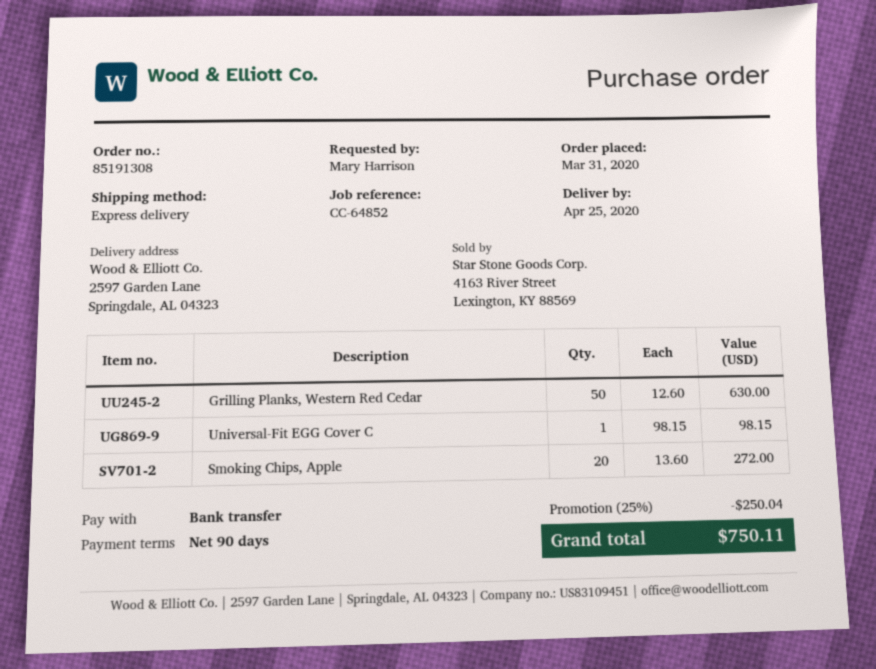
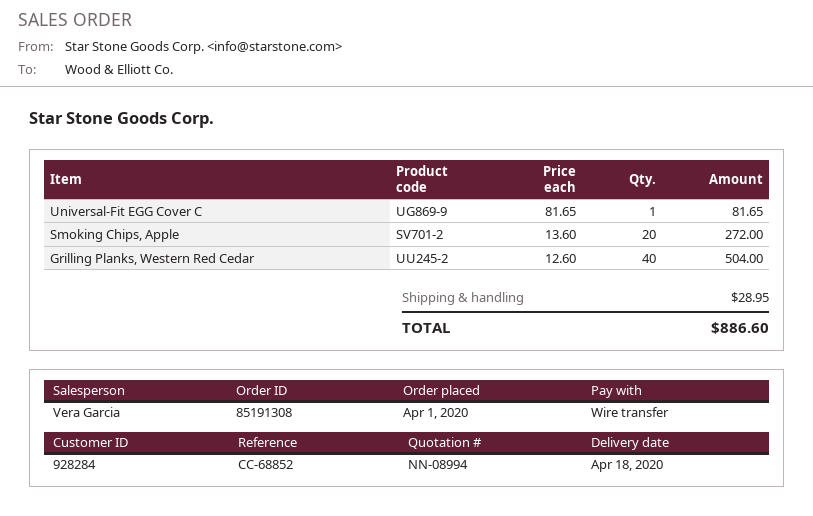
order date: 2020-03-31 -> 2020-04-01
delivery date: 2020-04-25 -> 2020-04-18
reference: CC-64852 -> CC-68852
Grilling Planks, Western Red Cedar: 50 x 12.60 = 630.00 -> 40 x 12.60 = 504.00
Universal-Fit EGG Cover C: 1 x 98.15 = 98.15 -> 1 x 81.65 = 81.65
discount: 25% = 250.04 -> none
shipping: none -> 28.95
total: 750.11 -> 886.60

